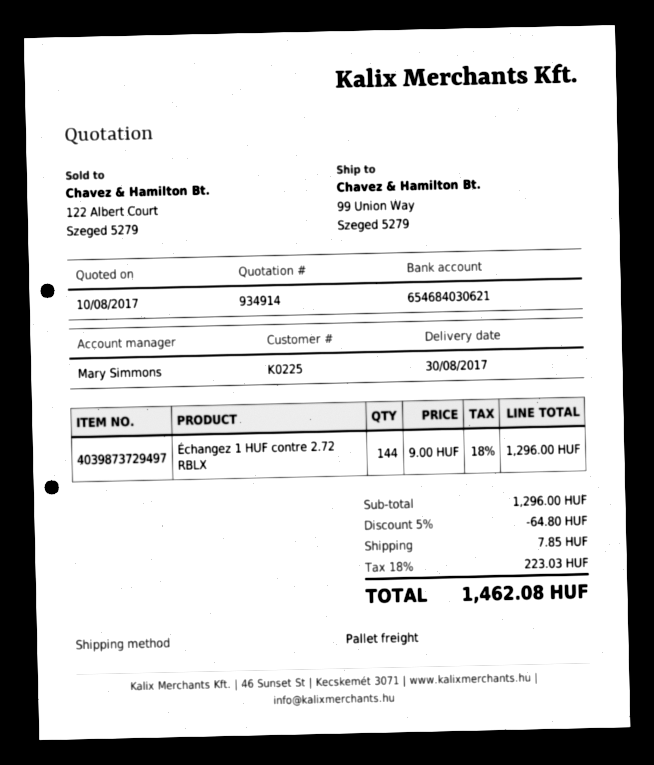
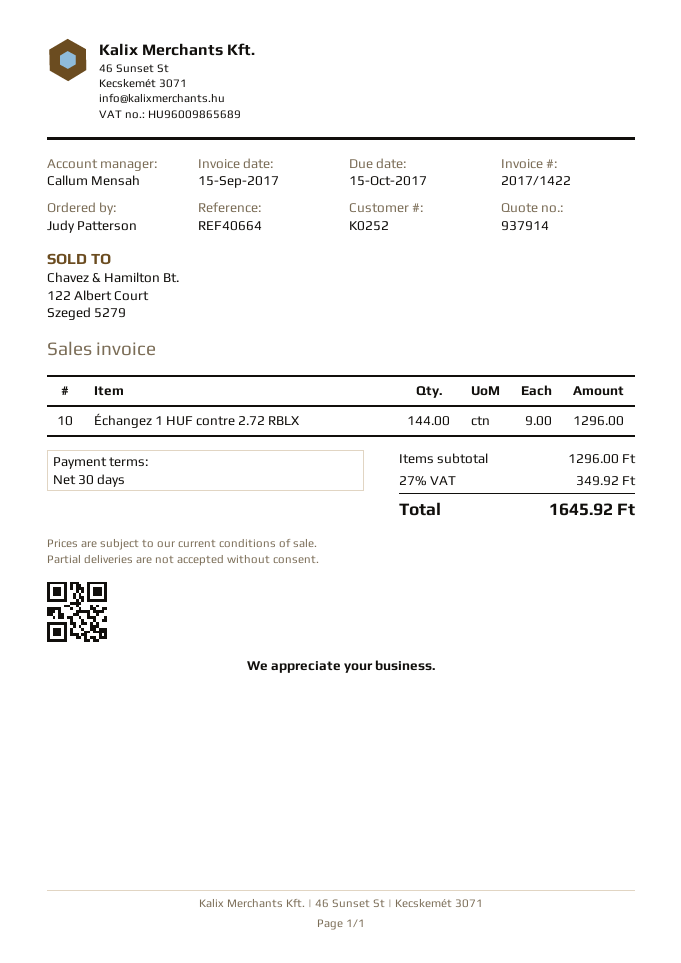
quote number: 934914 -> 937914
customer number: K0225 -> K0252
sales rep: Mary Simmons -> Callum Mensah
discount: 5% = 64.80 -> none
shipping: 7.85 -> none
tax: 18% = 223.03 -> 27% = 349.92
total: 1462.08 -> 1645.92

